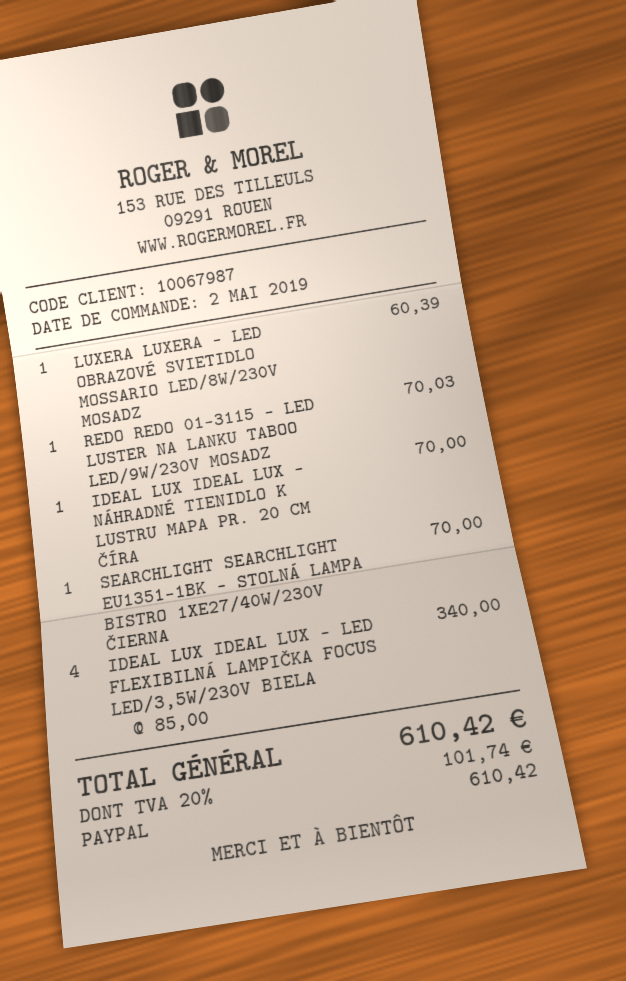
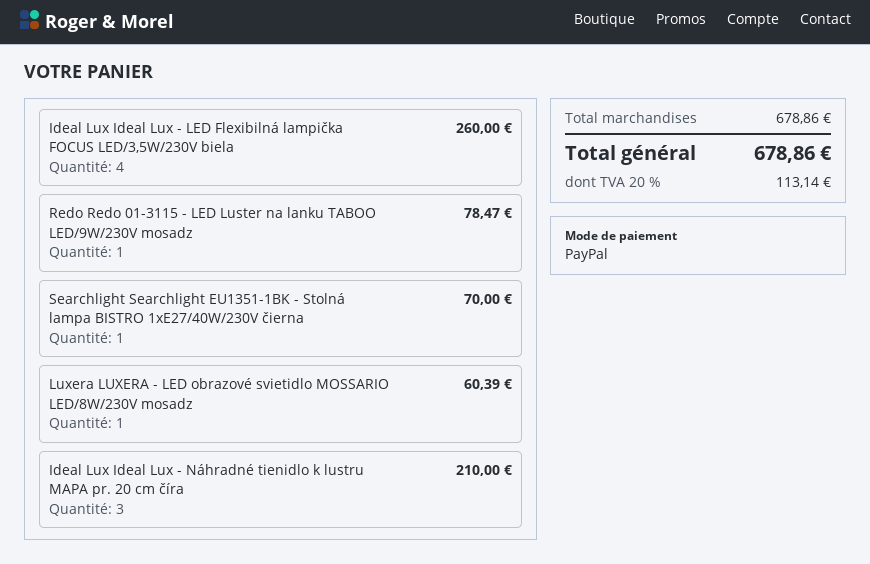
REDO REDO 01-3115 - LED LUSTER NA LANKU TABOO LED/9W/230V MOSADZ: 1 for 70.03 -> 1 for 78.47
IDEAL LUX IDEAL LUX - NÁHRADNÉ TIENIDLO K LUSTRU MAPA PR. 20 CM ČÍRA: 1 for 70.00 -> 3 for 210.00
IDEAL LUX IDEAL LUX - LED FLEXIBILNÁ LAMPIČKA FOCUS LED/3,5W/230V BIELA: 4 for 340.00 -> 4 for 260.00
tax: 20% = 101.74 -> 20% = 113.14
total: 610.42 -> 678.86

